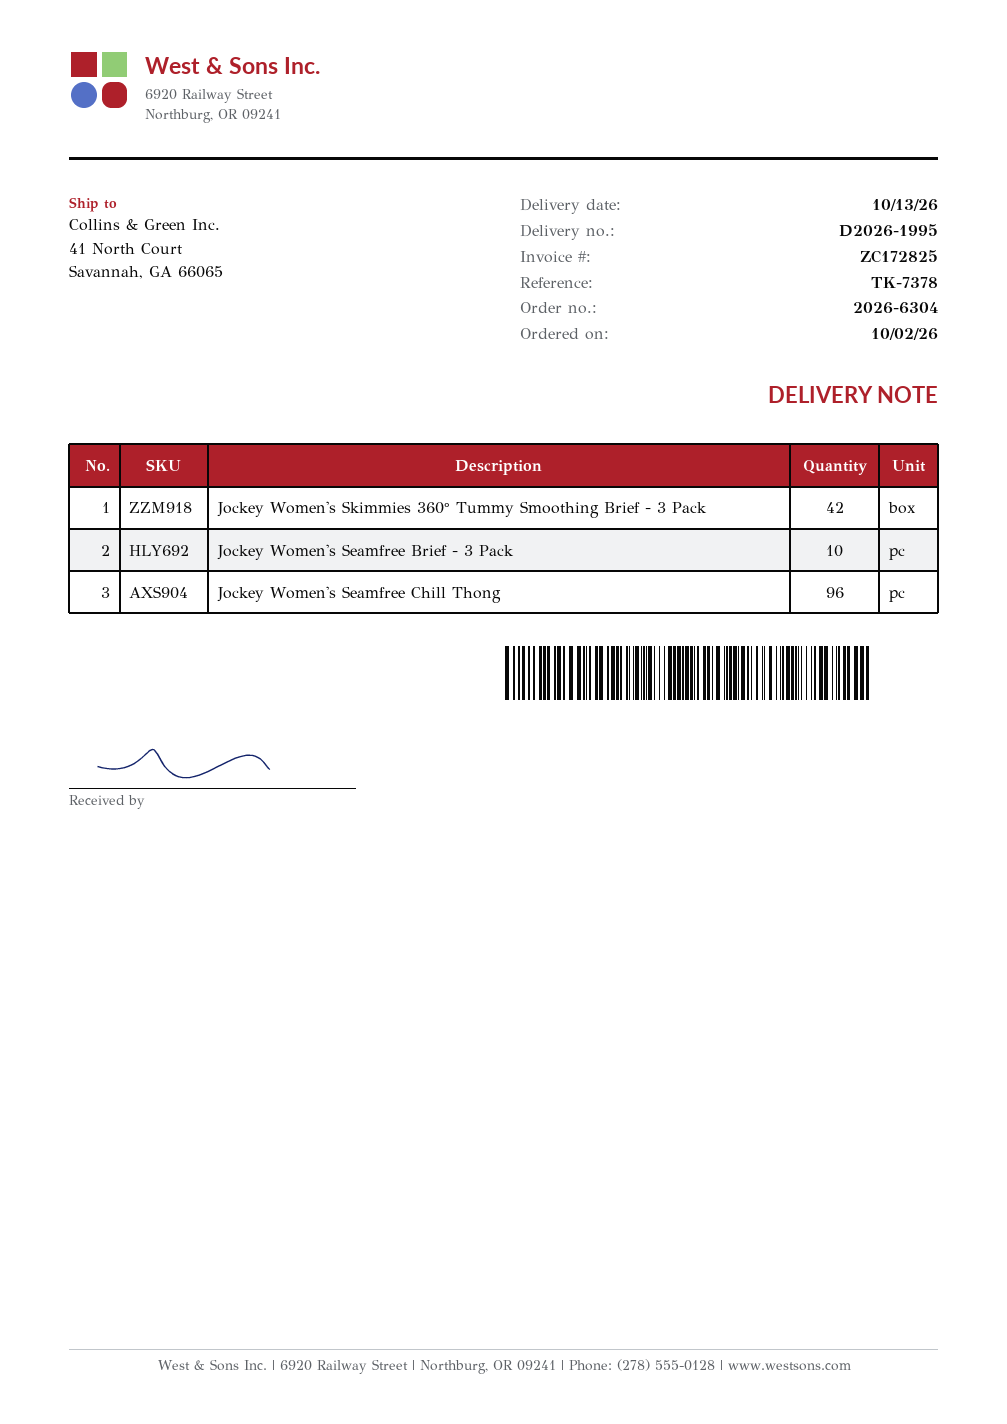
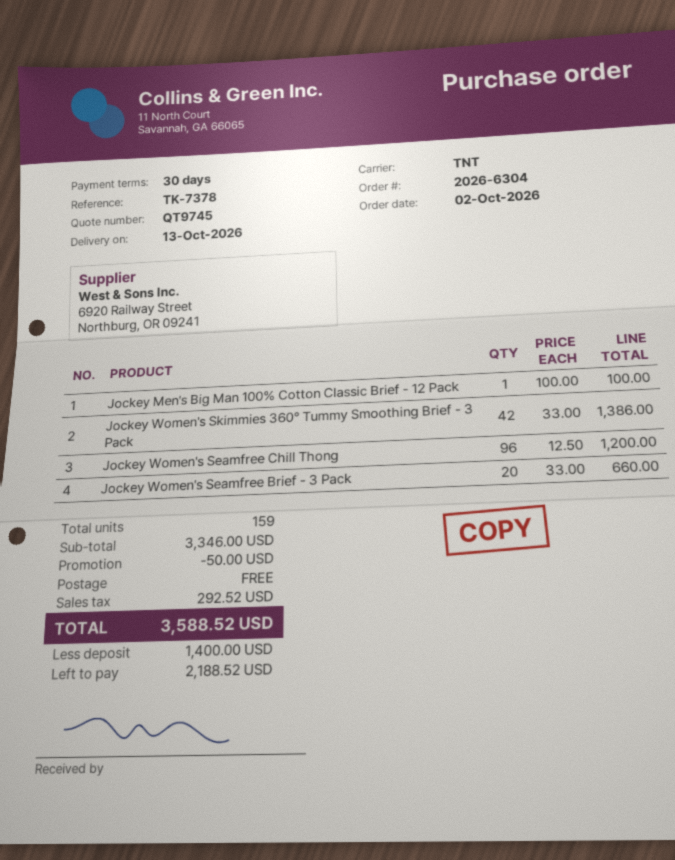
Jockey Women's Seamfree Brief - 3 Pack: 10 -> 20
Jockey Men's Big Man 100% Cotton Classic Brief - 12 Pack: none -> 1

